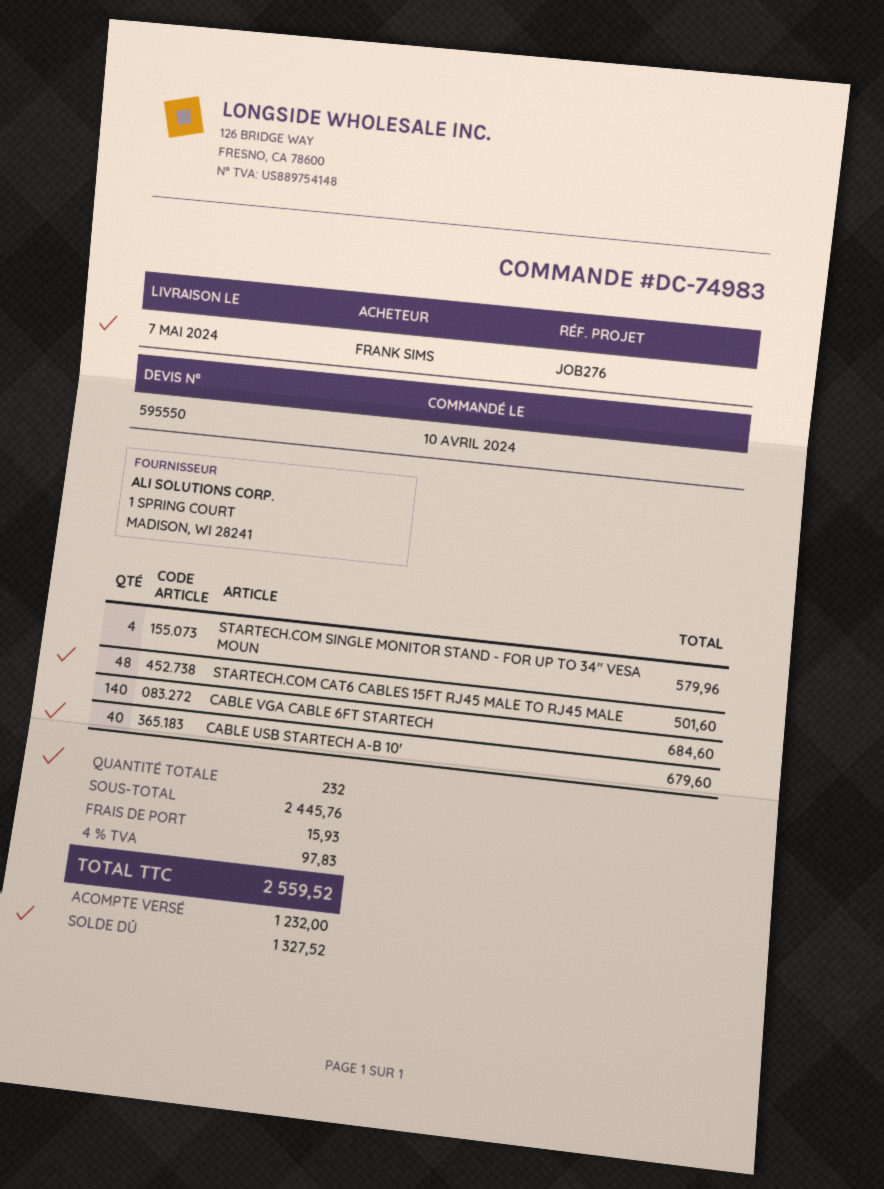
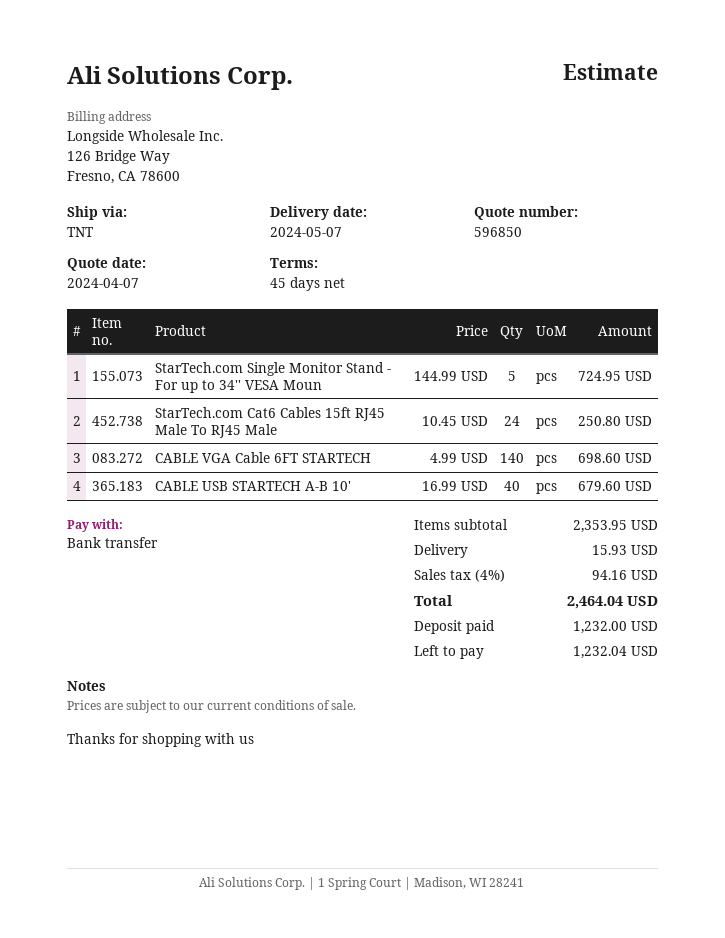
quote number: 595550 -> 596850
STARTECH.COM SINGLE MONITOR STAND - FOR UP TO 34'' VESA MOUN: 4 for 579.96 -> 5 for 724.95
STARTECH.COM CAT6 CABLES 15FT RJ45 MALE TO RJ45 MALE: 48 for 501.60 -> 24 for 250.80
CABLE VGA CABLE 6FT STARTECH: 140 for 684.60 -> 140 for 698.60
subtotal: 2445.76 -> 2353.95
tax: 4% = 97.83 -> 4% = 94.16
total: 2559.52 -> 2464.04
balance: 1327.52 -> 1232.04

